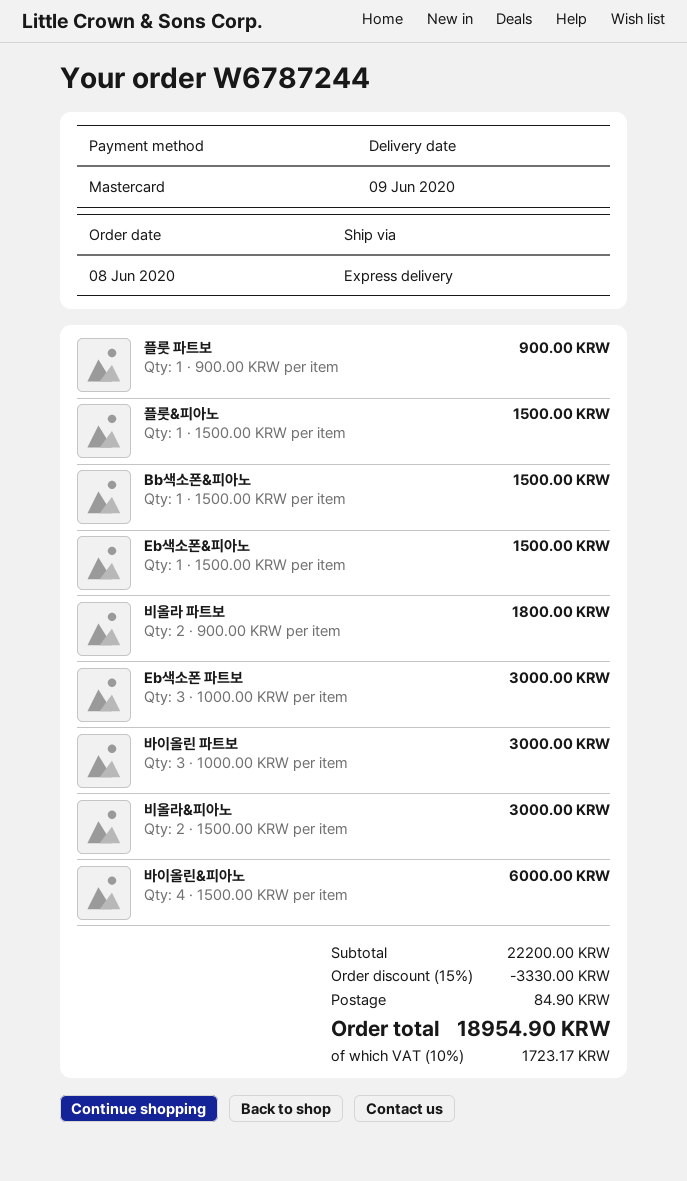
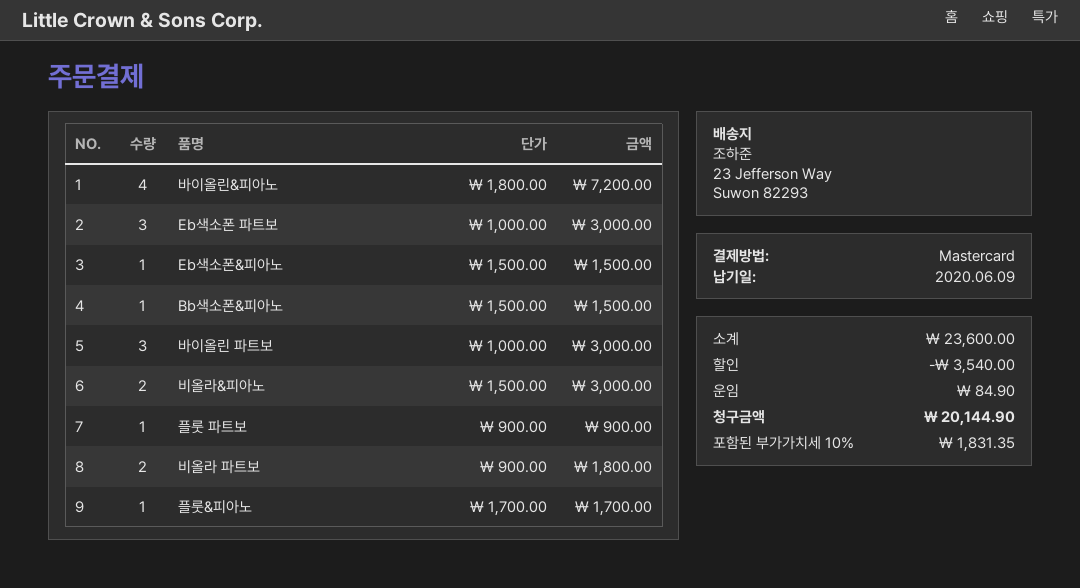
플룻&피아노: 1 x 1500.00 = 1500.00 -> 1 x 1700.00 = 1700.00
바이올린&피아노: 4 x 1500.00 = 6000.00 -> 4 x 1800.00 = 7200.00
subtotal: 22200.00 -> 23600.00
discount: 3330.00 -> 3540.00
tax: 10% = 1723.17 -> 10% = 1831.35
total: 18954.90 -> 20144.90

